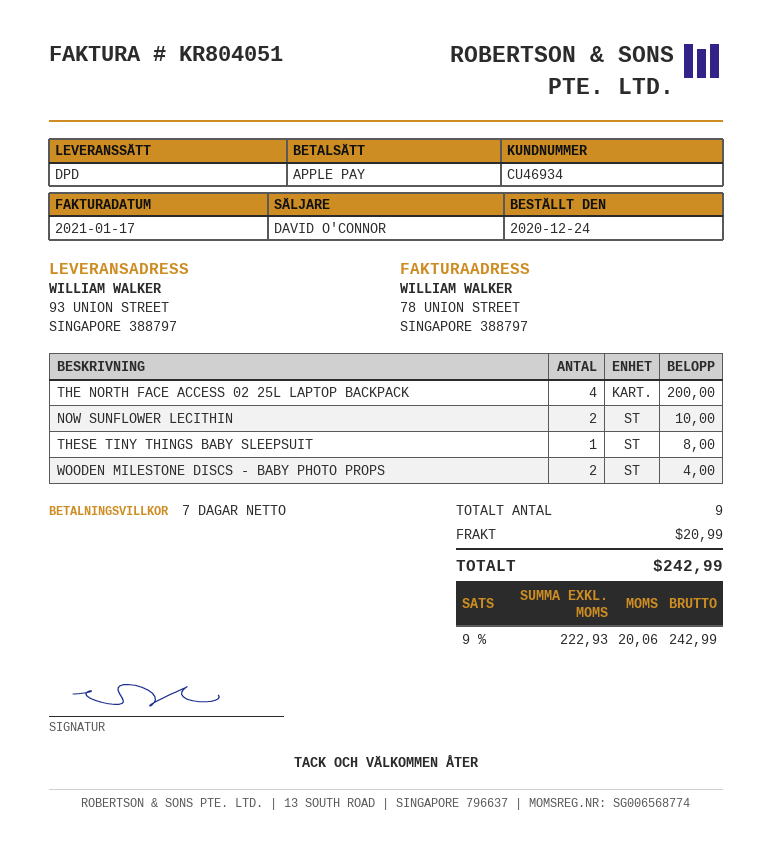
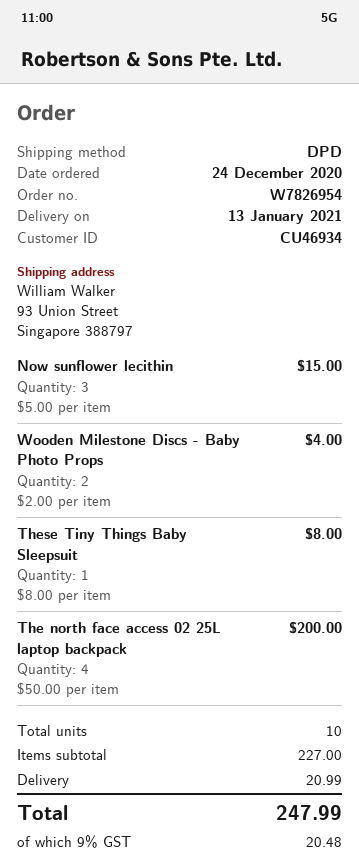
NOW SUNFLOWER LECITHIN: 2 for 10.00 -> 3 for 15.00
total quantity: 9 -> 10
tax: 9% = 20.06 -> 9% = 20.48
total: 242.99 -> 247.99

